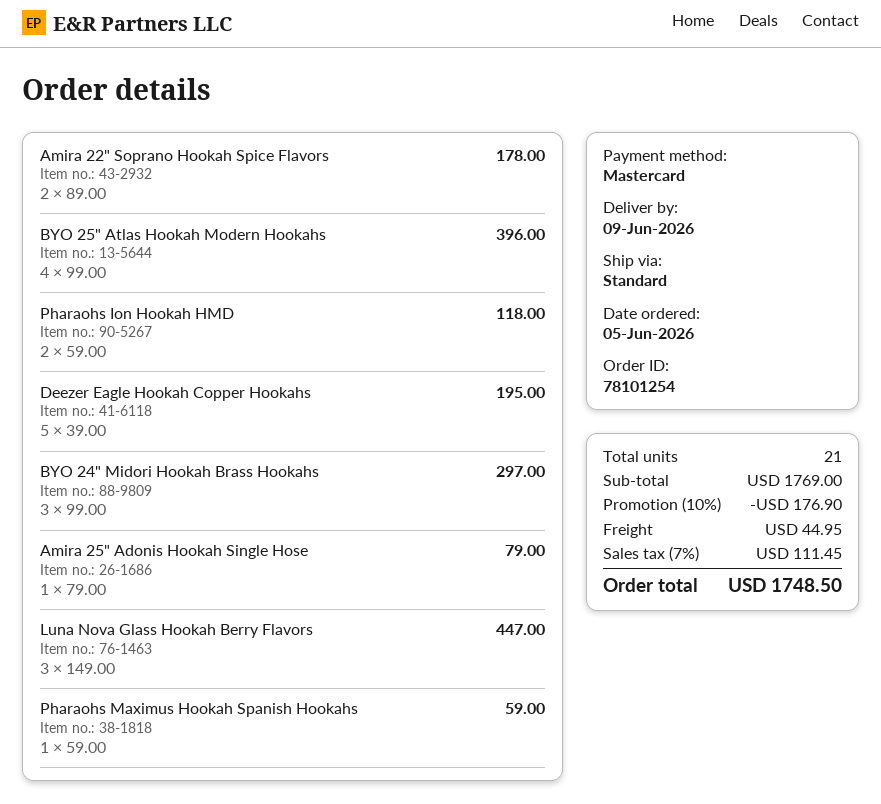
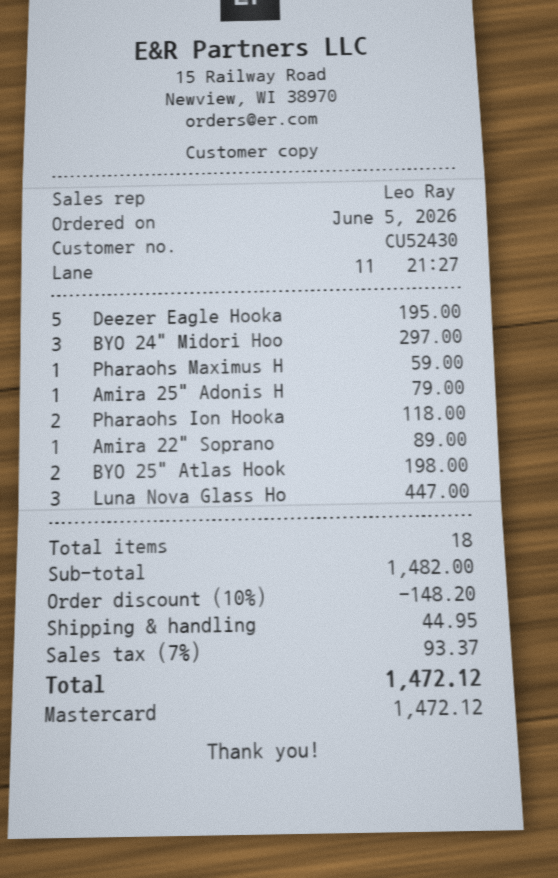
Amira 22" Soprano Hookah Spice Flavors: 2 for 178.00 -> 1 for 89.00
BYO 25" Atlas Hookah Modern Hookahs: 4 for 396.00 -> 2 for 198.00
total quantity: 21 -> 18
subtotal: 1769.00 -> 1482.00
discount: 10% = 176.90 -> 10% = 148.20
tax: 7% = 111.45 -> 7% = 93.37
total: 1748.50 -> 1472.12

